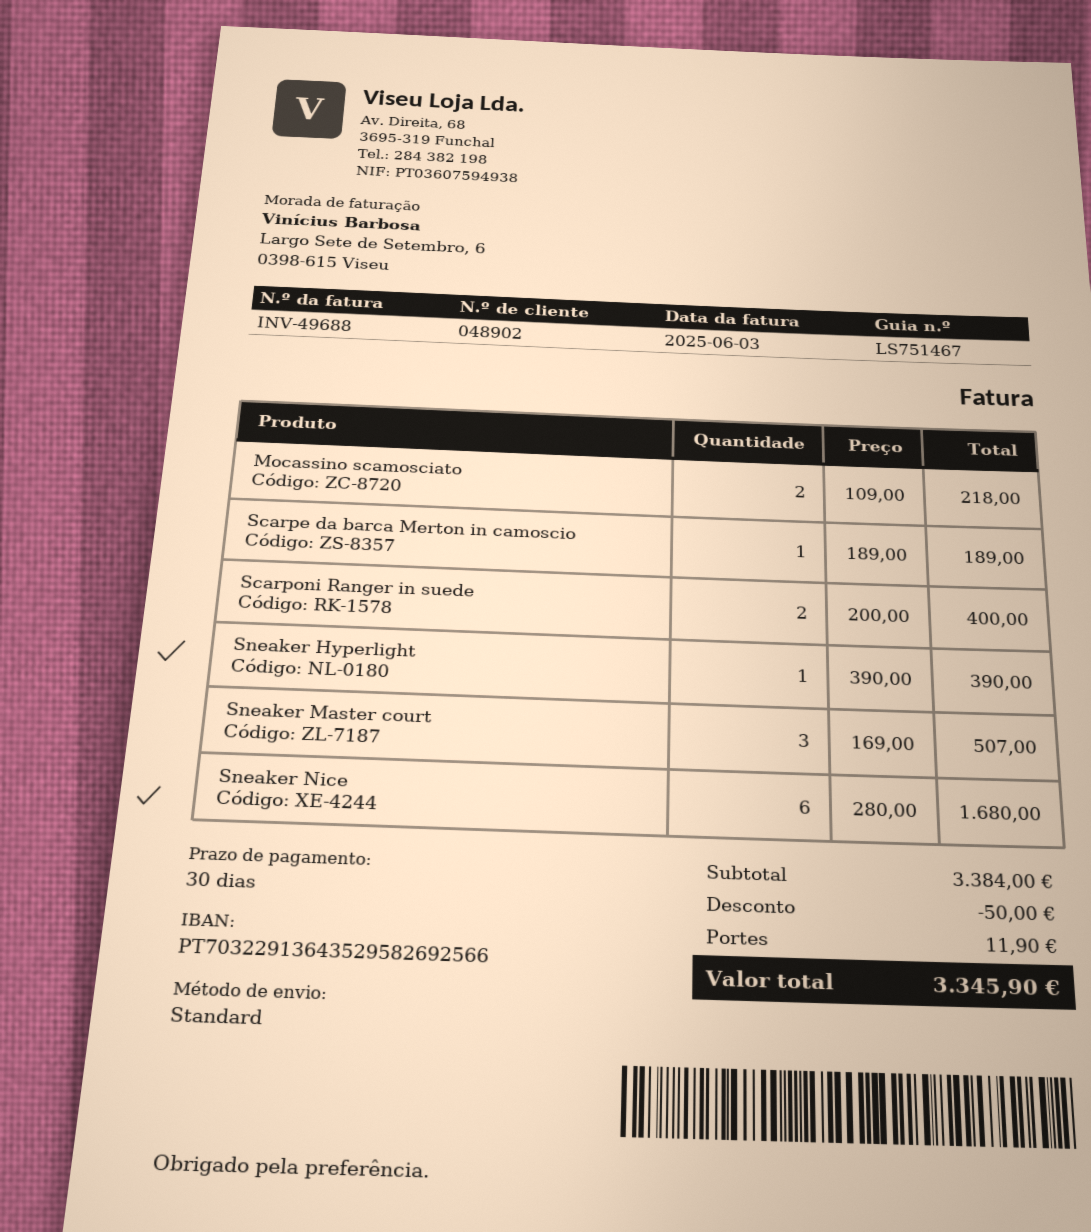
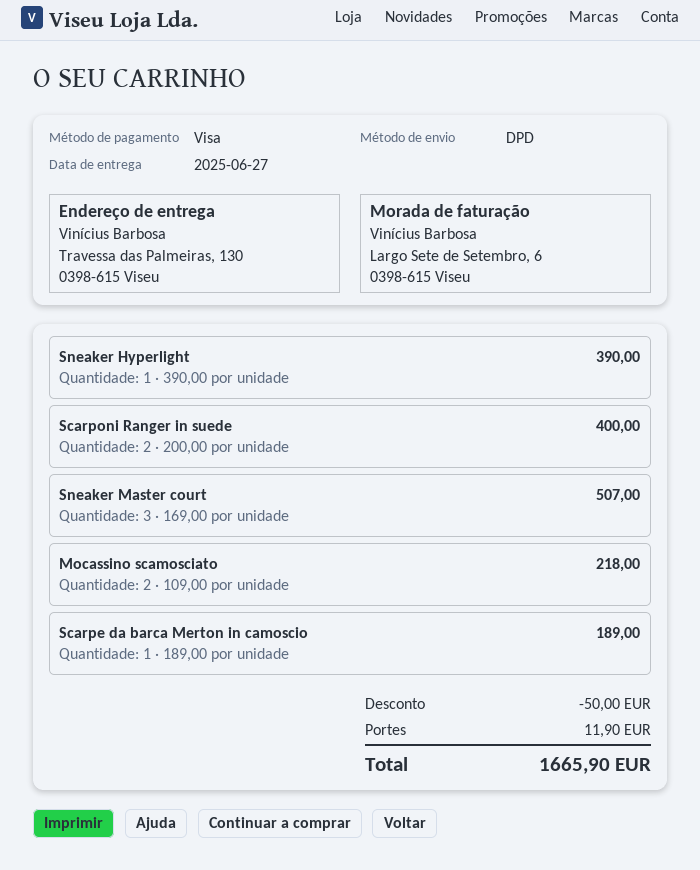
shipping method: standard -> DPD
Sneaker Nice: 6 x 280.00 = 1680.00 -> none
total: 3345.90 -> 1665.90

